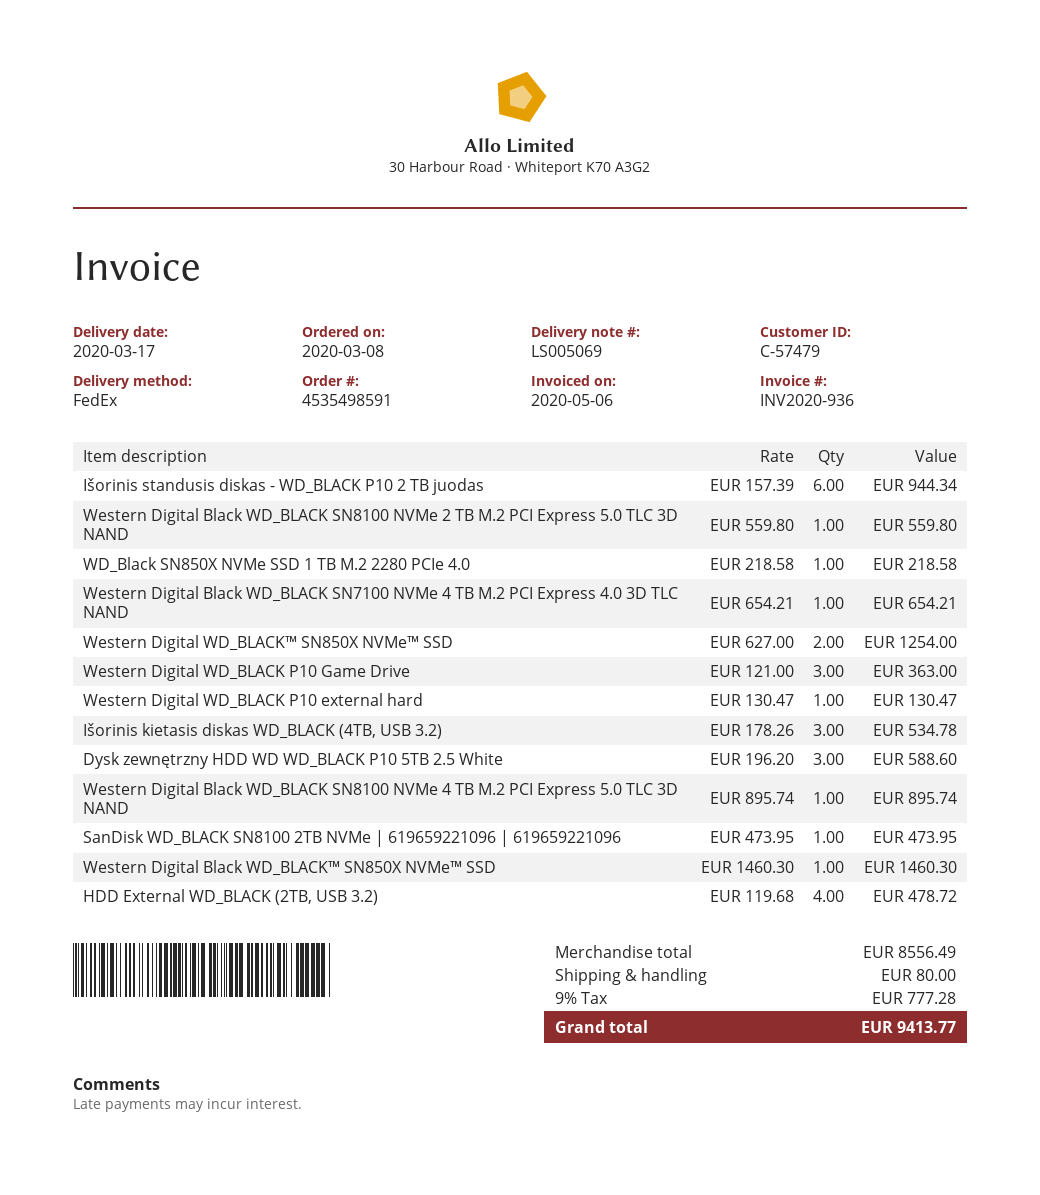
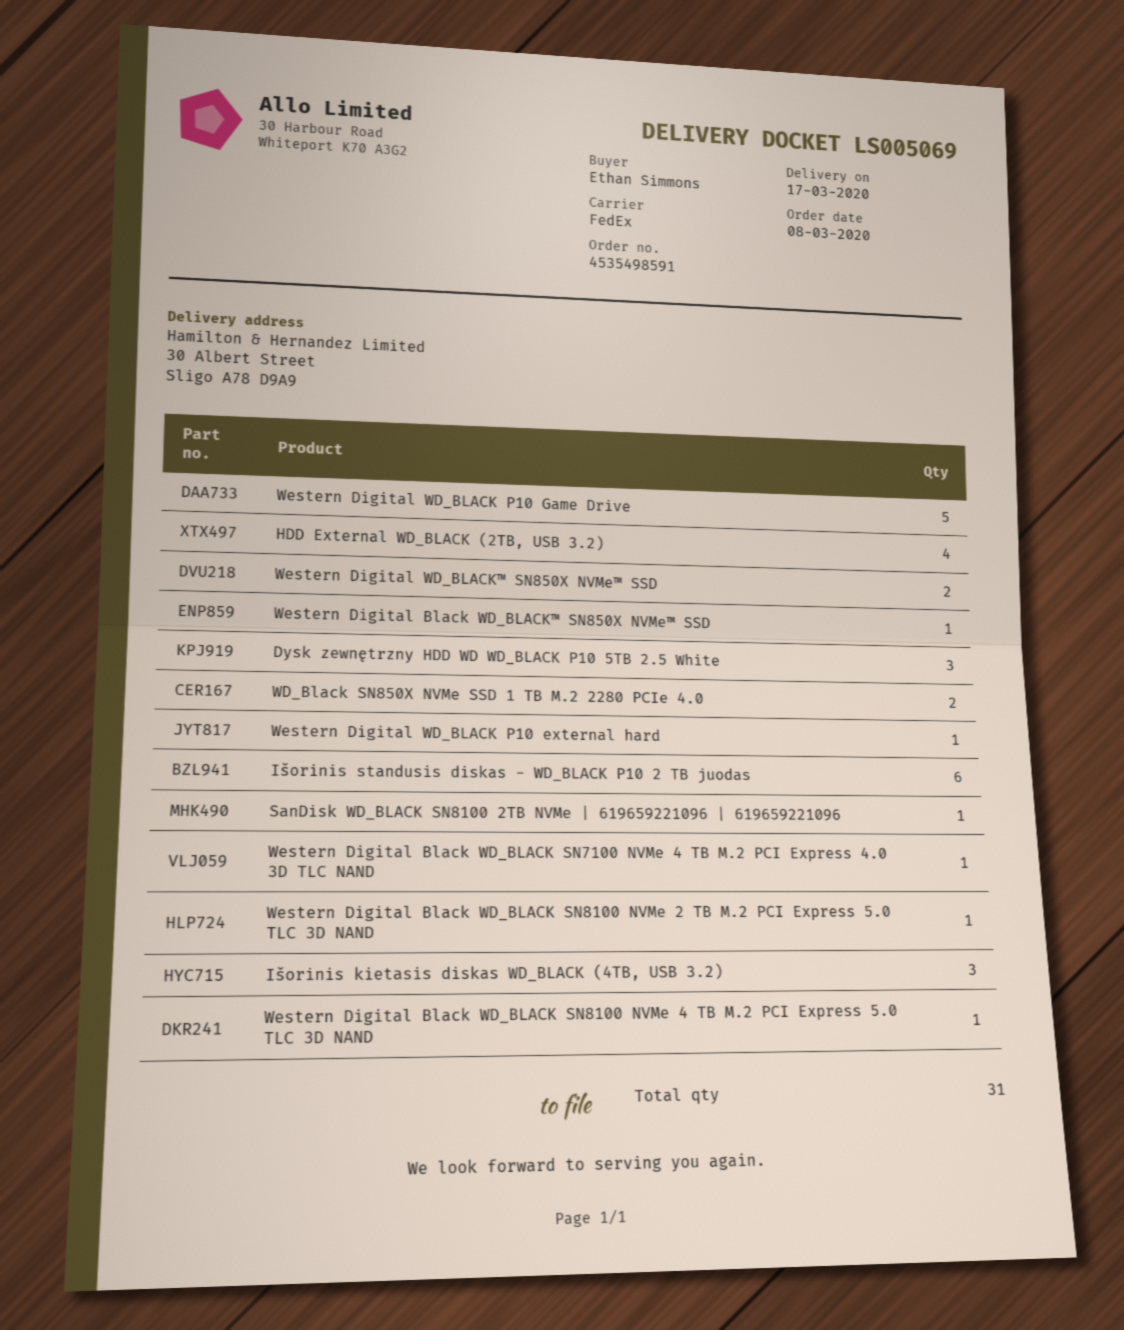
WD_Black SN850X NVMe SSD 1 TB M.2 2280 PCIe 4.0: 1 -> 2
Western Digital WD_BLACK P10 Game Drive: 3 -> 5

